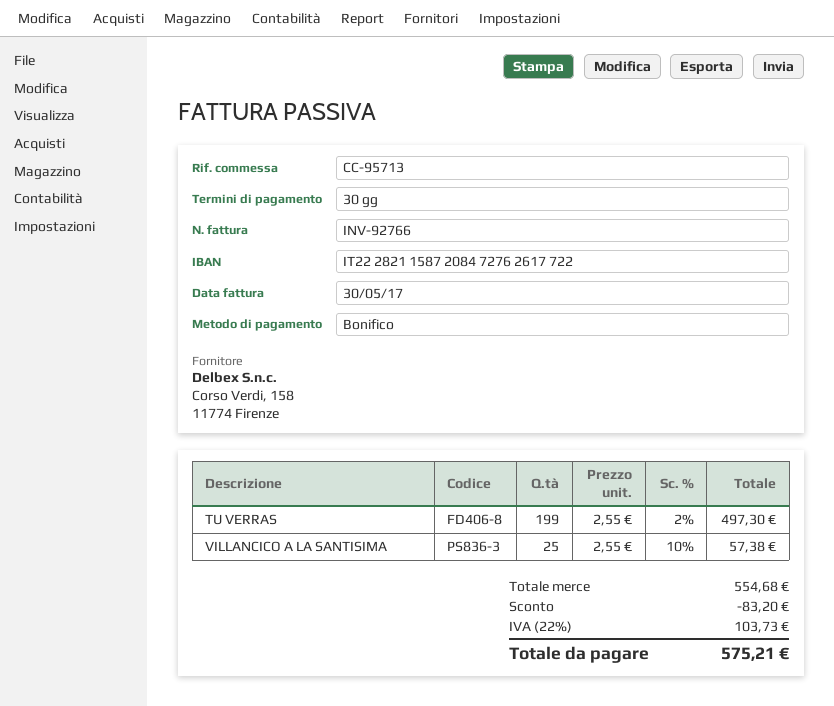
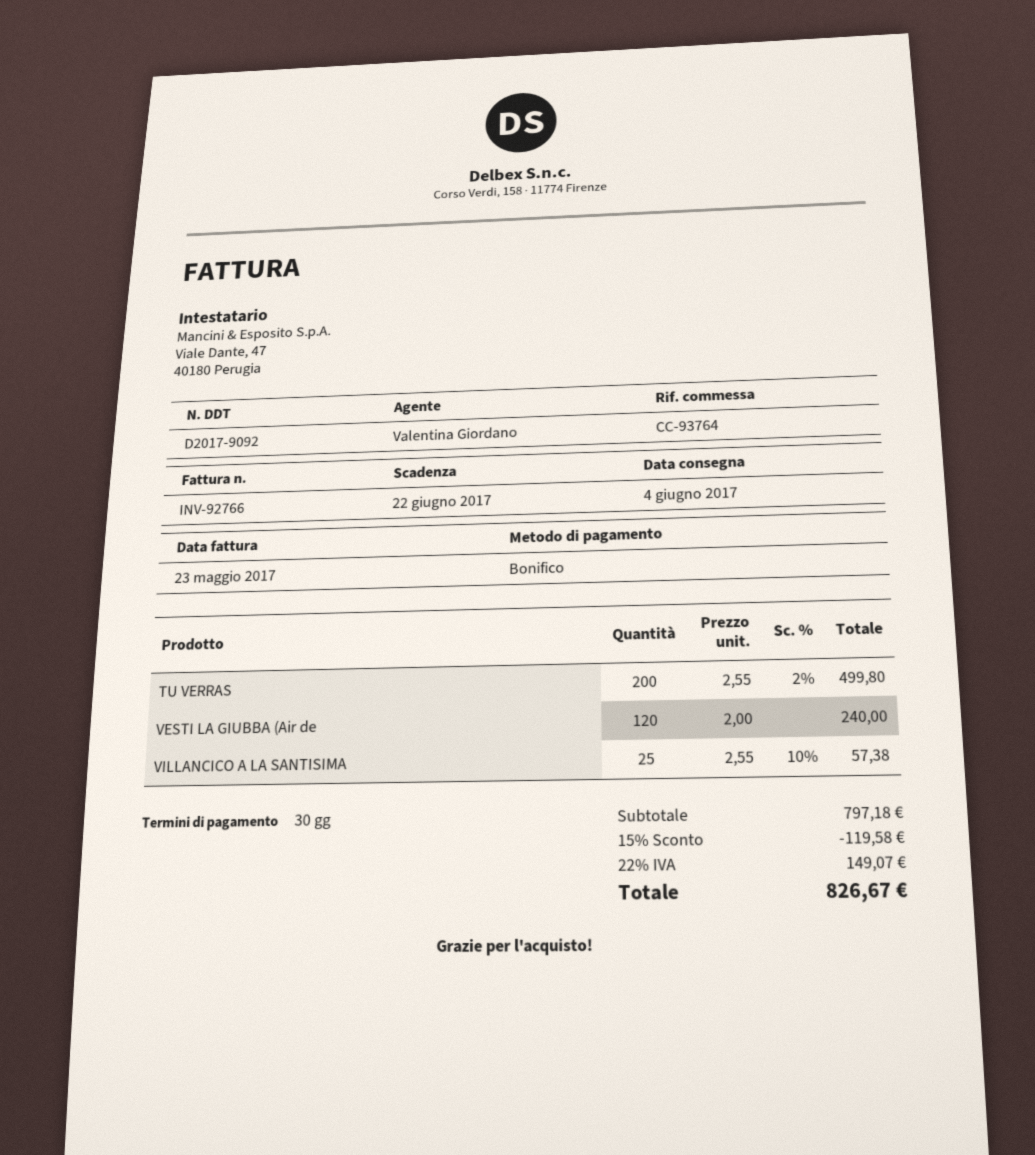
invoice date: 2017-05-30 -> 2017-05-23
reference: CC-95713 -> CC-93764
TU VERRAS: 199 x 2.55 - 2% = 497.30 -> 200 x 2.55 - 2% = 499.80
VESTI LA GIUBBA (Air de: none -> 120 x 2.00 = 240.00
subtotal: 554.68 -> 797.18
discount: 83.20 -> 119.58
tax: 22% = 103.73 -> 22% = 149.07
total: 575.21 -> 826.67

